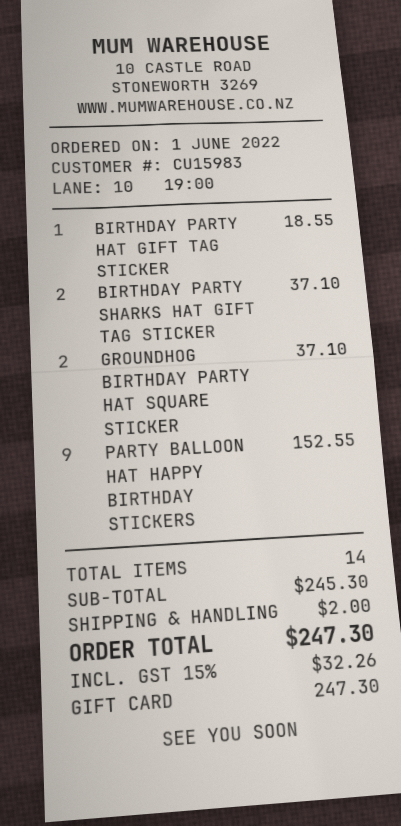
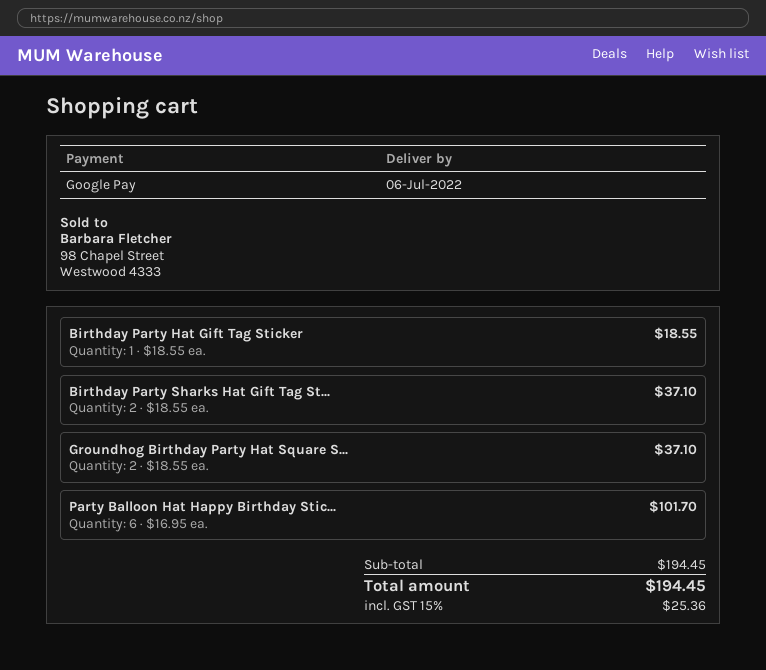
payment method: gift card -> Google Pay
PARTY BALLOON HAT HAPPY BIRTHDAY STICKERS: 9 for 152.55 -> 6 for 101.70
subtotal: 245.30 -> 194.45
shipping: 2.00 -> none
tax: 15% = 32.26 -> 15% = 25.36
total: 247.30 -> 194.45

